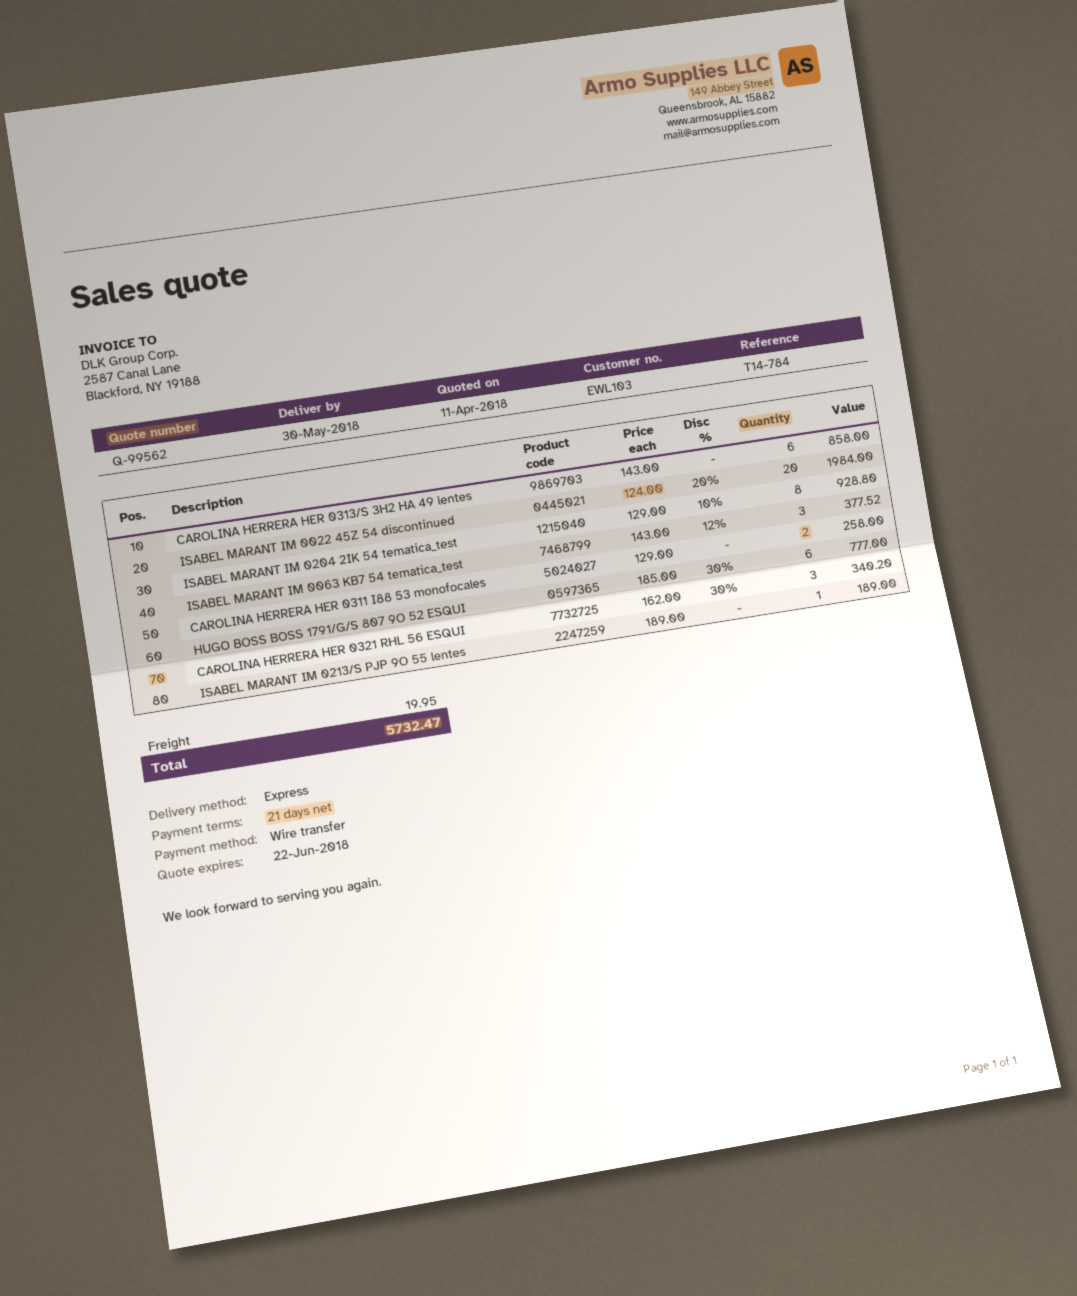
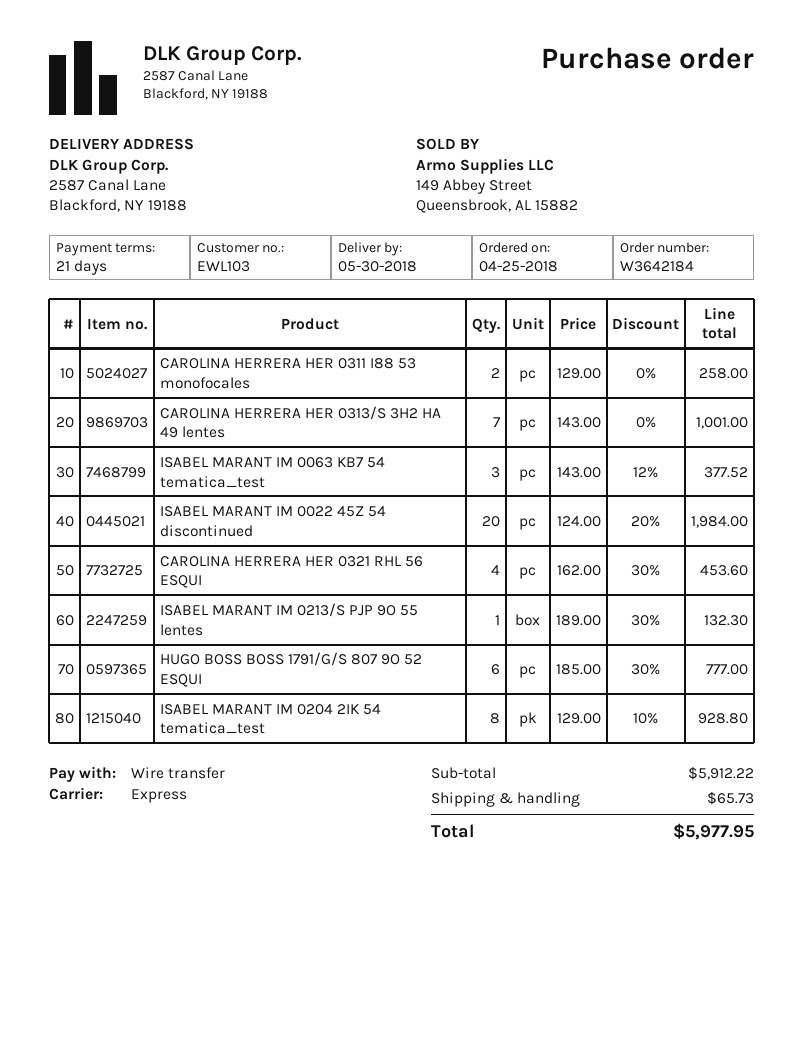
CAROLINA HERRERA HER 0313/S 3H2 HA 49 lentes: 6 x 143.00 = 858.00 -> 7 x 143.00 = 1001.00
CAROLINA HERRERA HER 0321 RHL 56 ESQUI: 3 x 162.00 - 30% = 340.20 -> 4 x 162.00 - 30% = 453.60
ISABEL MARANT IM 0213/S PJP 9O 55 lentes: 1 x 189.00 = 189.00 -> 1 x 189.00 - 30% = 132.30
shipping: 19.95 -> 65.73
total: 5732.47 -> 5977.95

